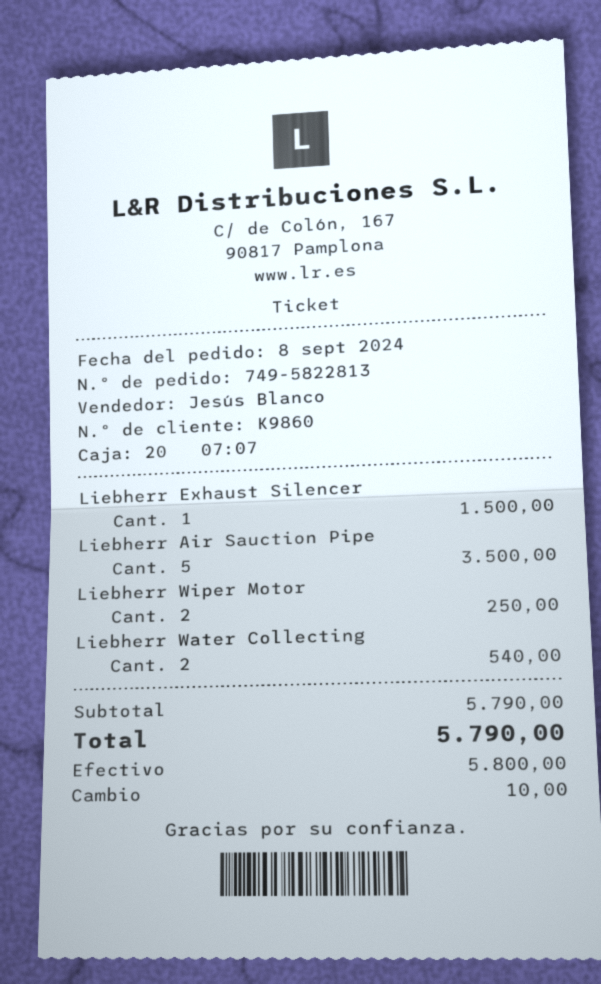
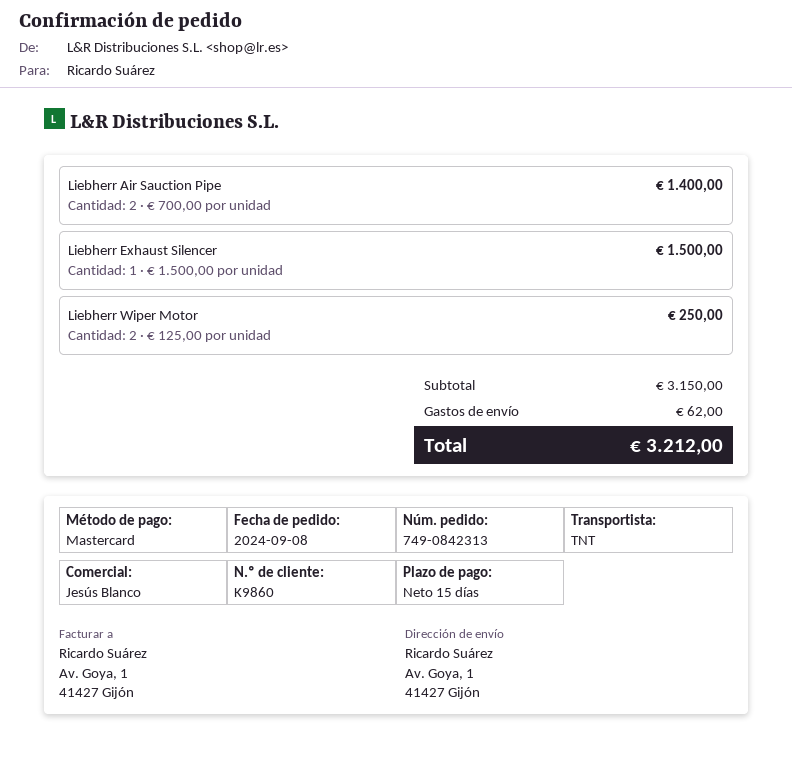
order number: 749-5822813 -> 749-0842313
payment method: cash -> Mastercard
Liebherr Air Sauction Pipe: 5 for 3500.00 -> 2 for 1400.00
Liebherr Water Collecting: 2 for 540.00 -> none
subtotal: 5790.00 -> 3150.00
shipping: none -> 62.00
total: 5790.00 -> 3212.00

